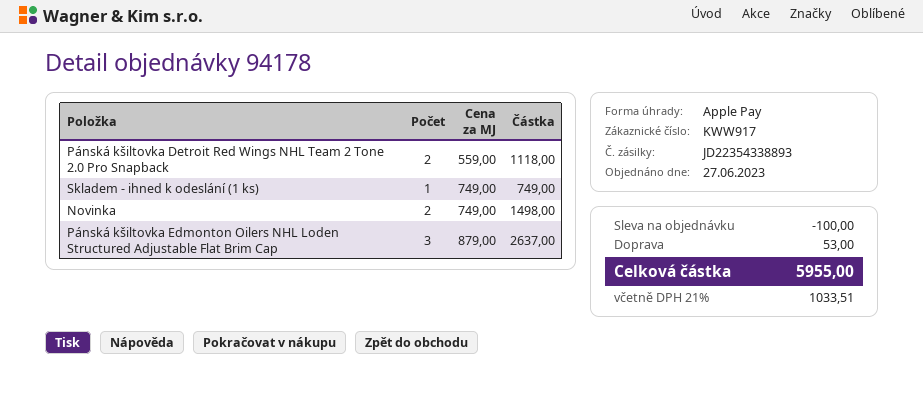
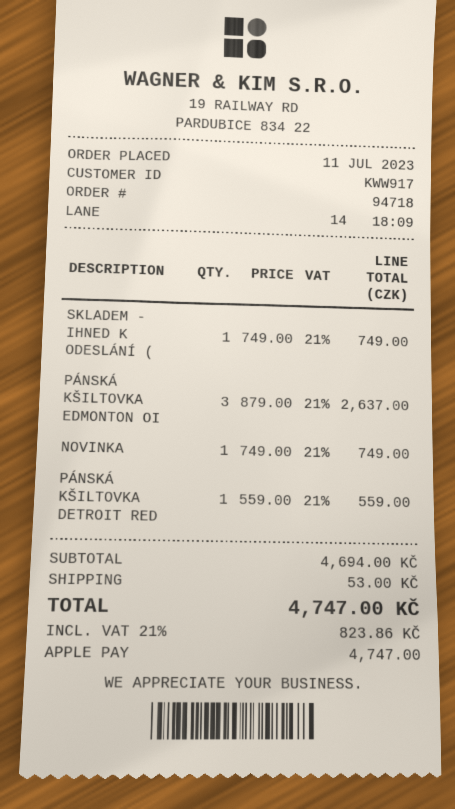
order number: 94178 -> 94718
order date: 2023-06-27 -> 2023-07-11
Pánská kšiltovka Detroit Red Wings NHL Team 2 Tone 2.0 Pro Snapback: 2 x 559.00 = 1118.00 -> 1 x 559.00 = 559.00
Novinka: 2 x 749.00 = 1498.00 -> 1 x 749.00 = 749.00
discount: 100.00 -> none
tax: 21% = 1033.51 -> 21% = 823.86
total: 5955.00 -> 4747.00

